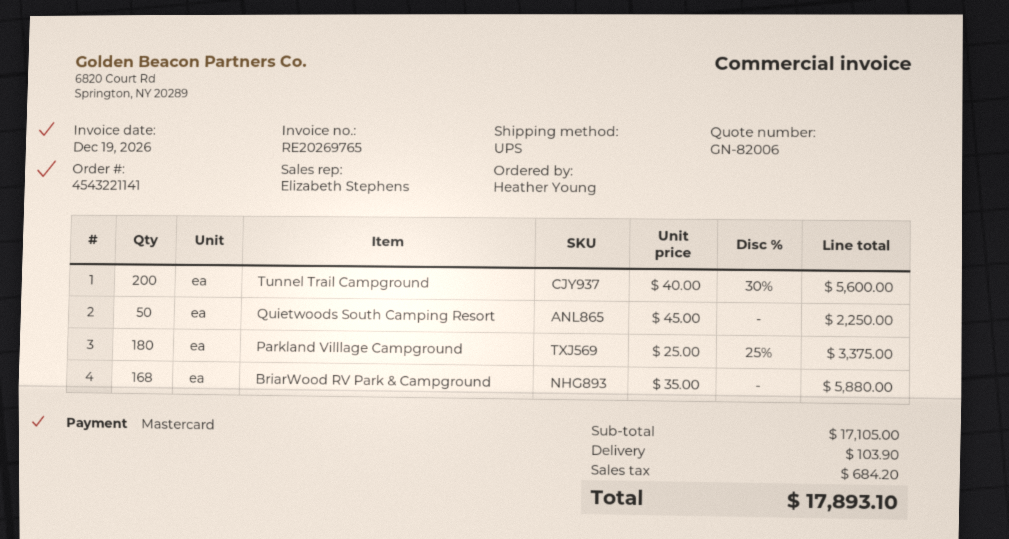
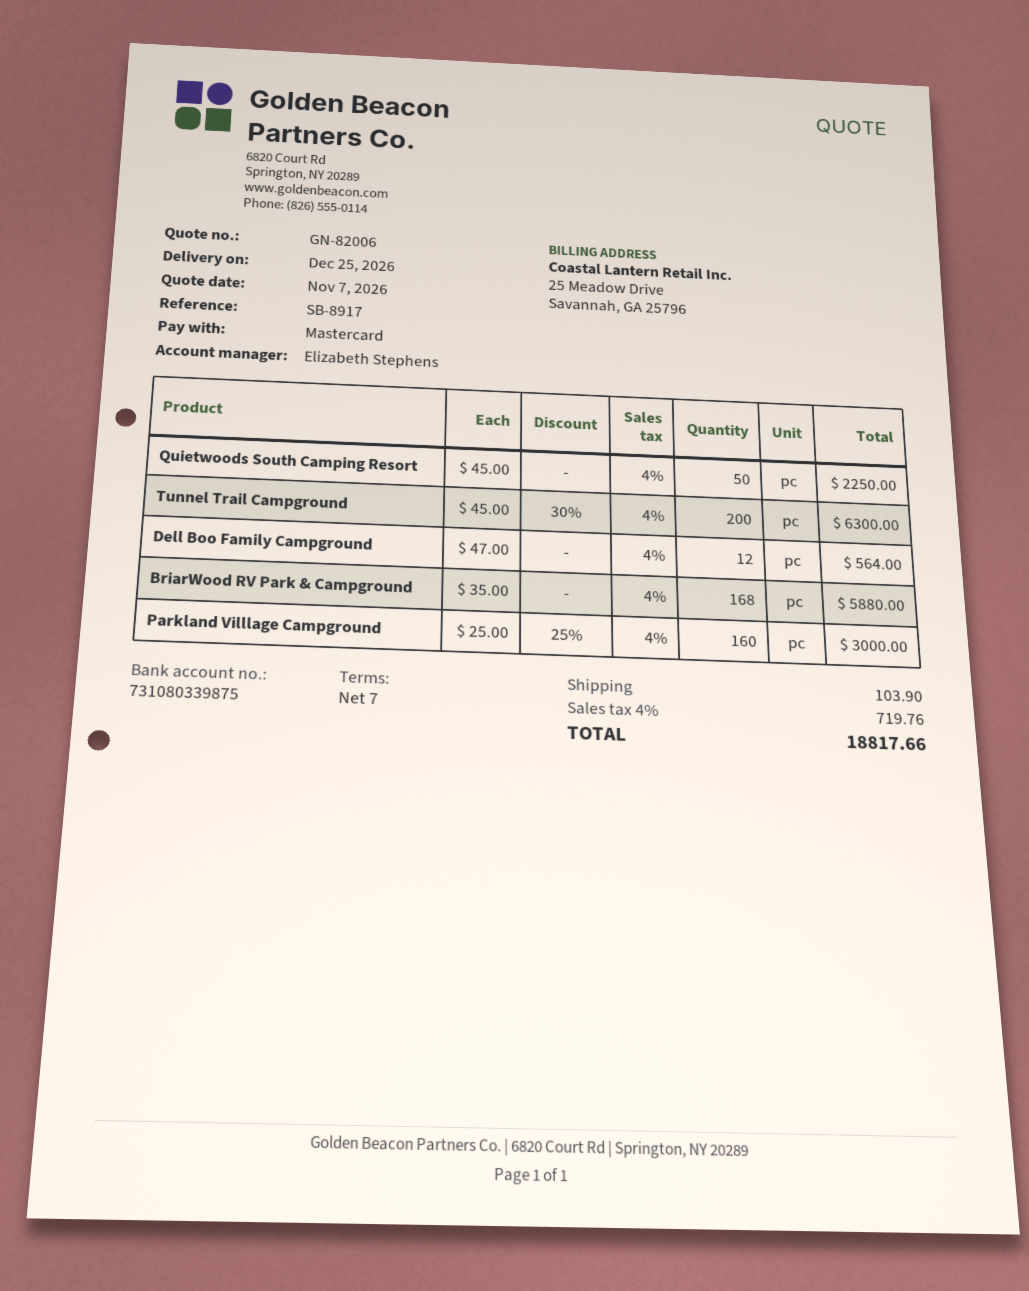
Tunnel Trail Campground: 200 x 40.00 - 30% = 5600.00 -> 200 x 45.00 - 30% = 6300.00
Parkland Villlage Campground: 180 x 25.00 - 25% = 3375.00 -> 160 x 25.00 - 25% = 3000.00
Dell Boo Family Campground: none -> 12 x 47.00 = 564.00
tax: 684.20 -> 719.76
total: 17893.10 -> 18817.66

